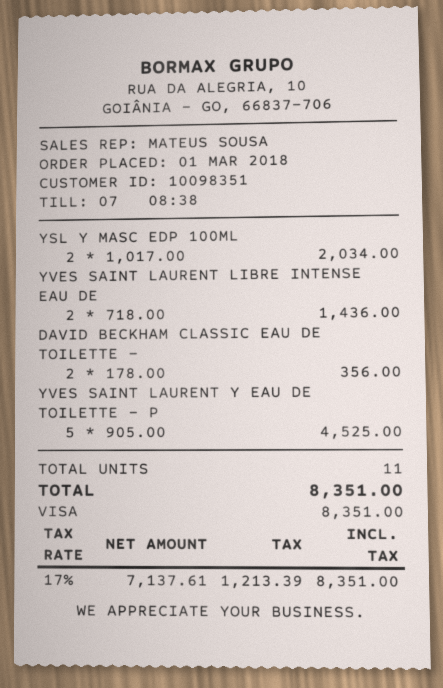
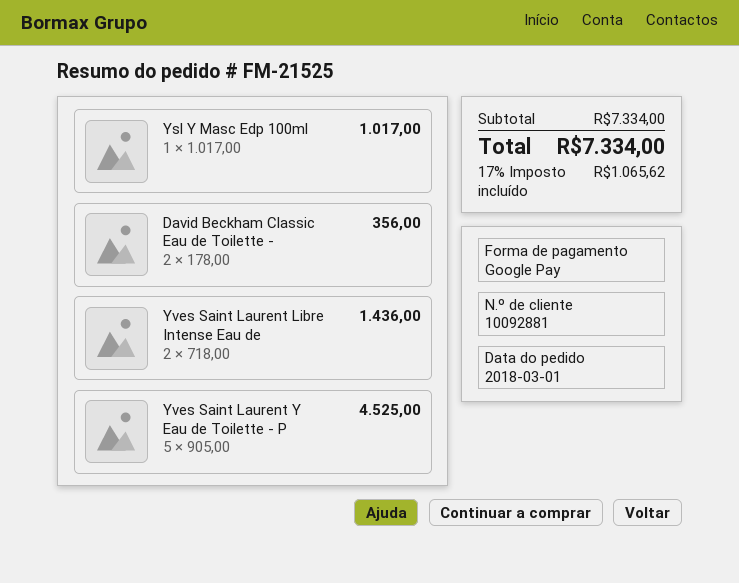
customer number: 10098351 -> 10092881
payment method: Visa -> Google Pay
YSL Y MASC EDP 100ML: 2 x 1017.00 = 2034.00 -> 1 x 1017.00 = 1017.00
tax: 17% = 1213.39 -> 17% = 1065.62
total: 8351.00 -> 7334.00

